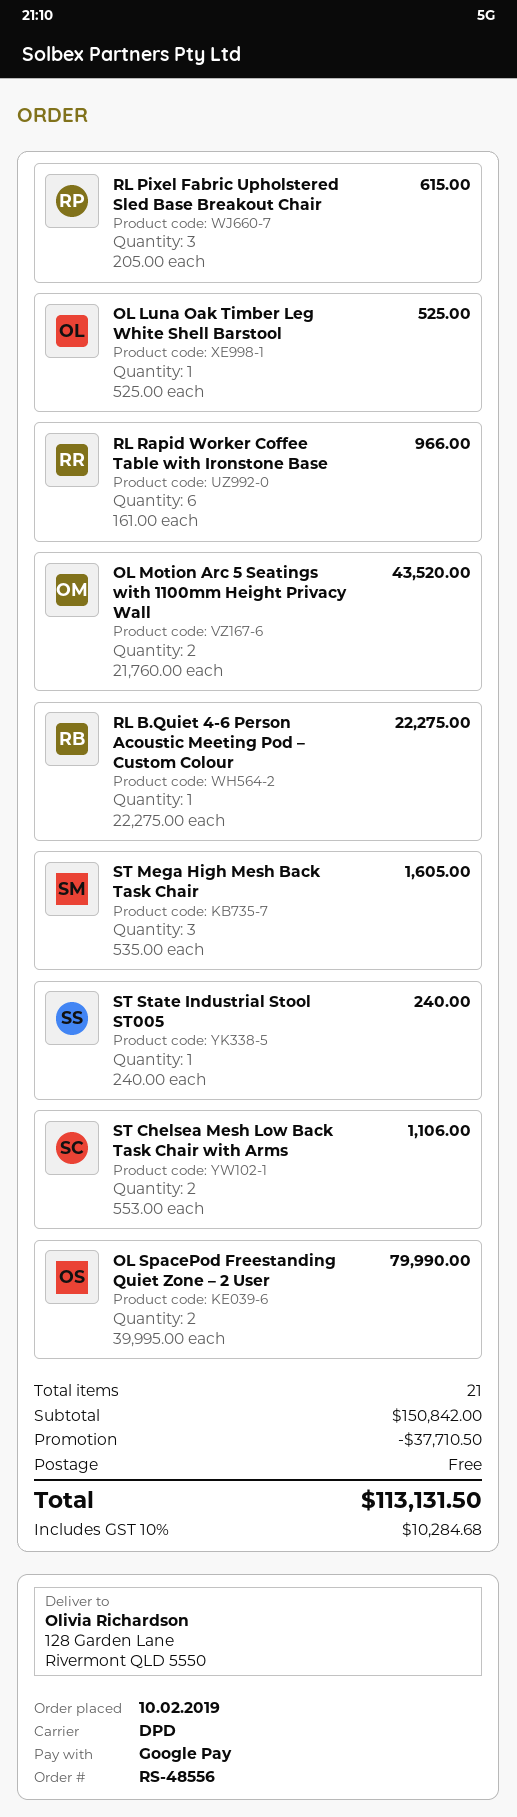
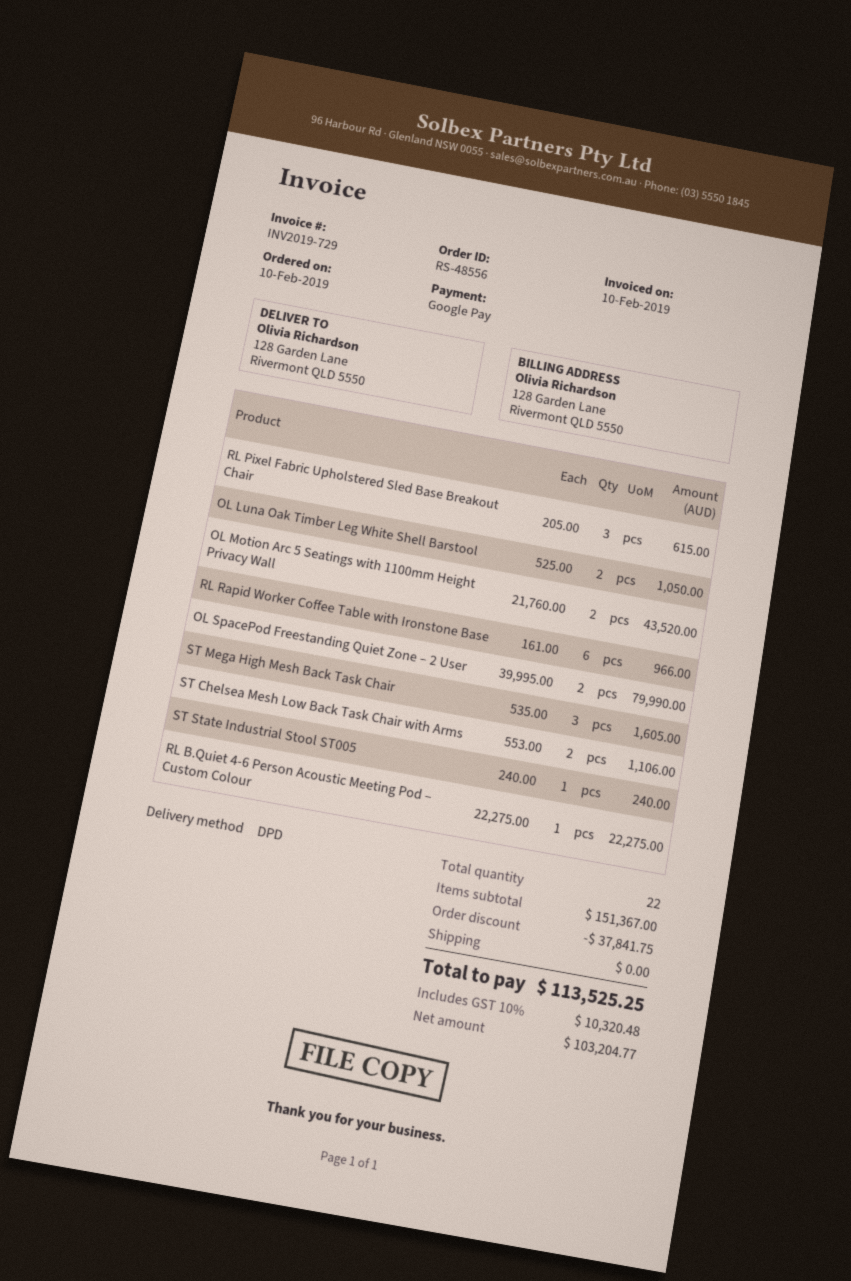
OL Luna Oak Timber Leg White Shell Barstool: 1 x 525.00 = 525.00 -> 2 x 525.00 = 1050.00
total quantity: 21 -> 22
subtotal: 150842.00 -> 151367.00
discount: 37710.50 -> 37841.75
tax: 10% = 10284.68 -> 10% = 10320.48
total: 113131.50 -> 113525.25

